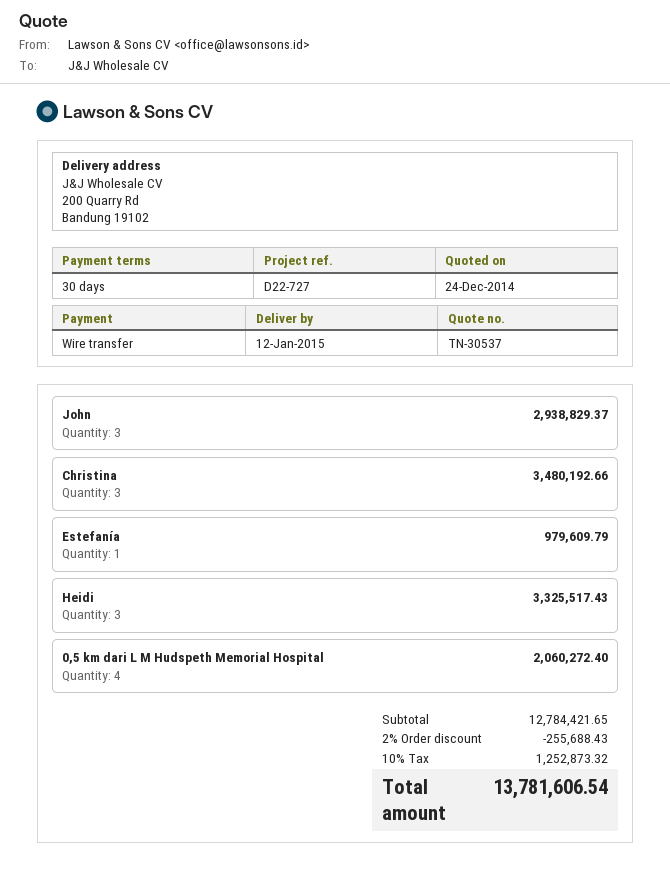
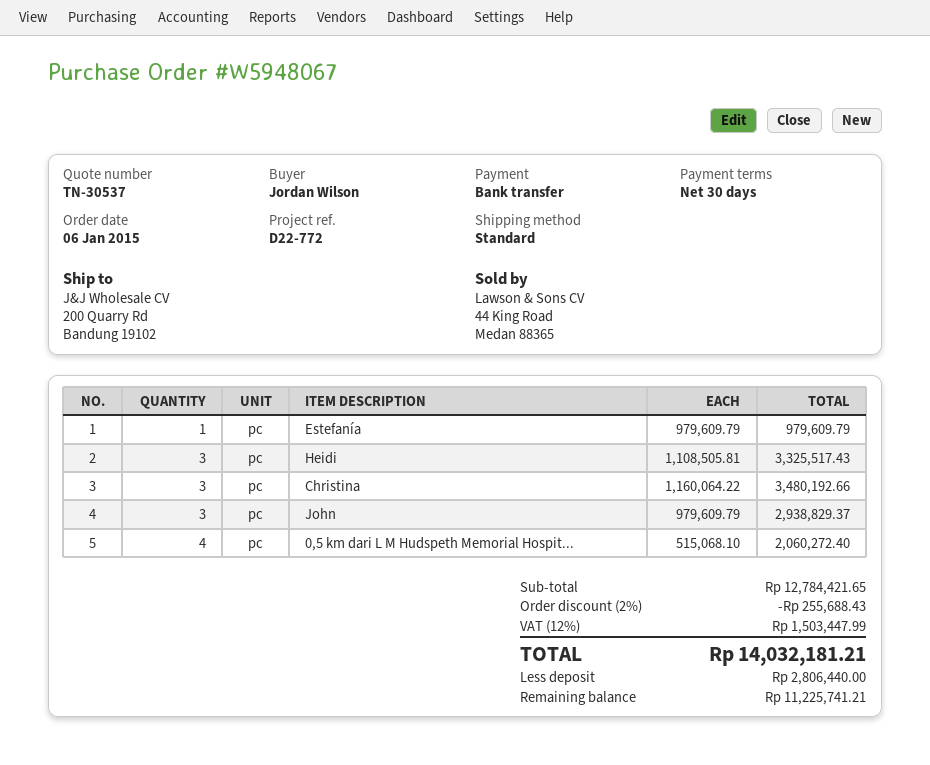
reference: D22-727 -> D22-772
tax: 10% = 1252873.32 -> 12% = 1503447.99
total: 13781606.54 -> 14032181.21

